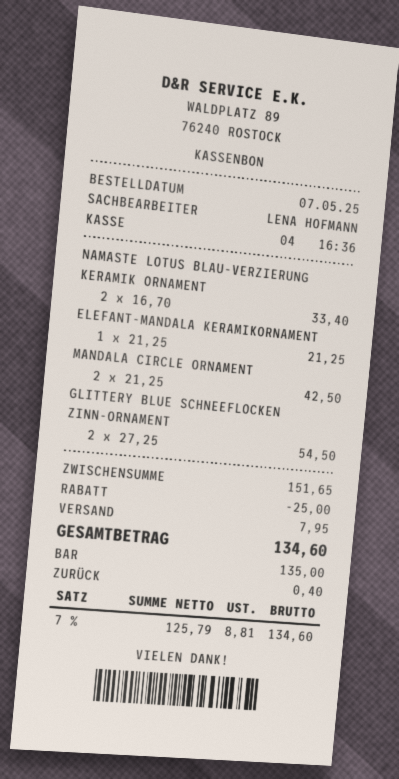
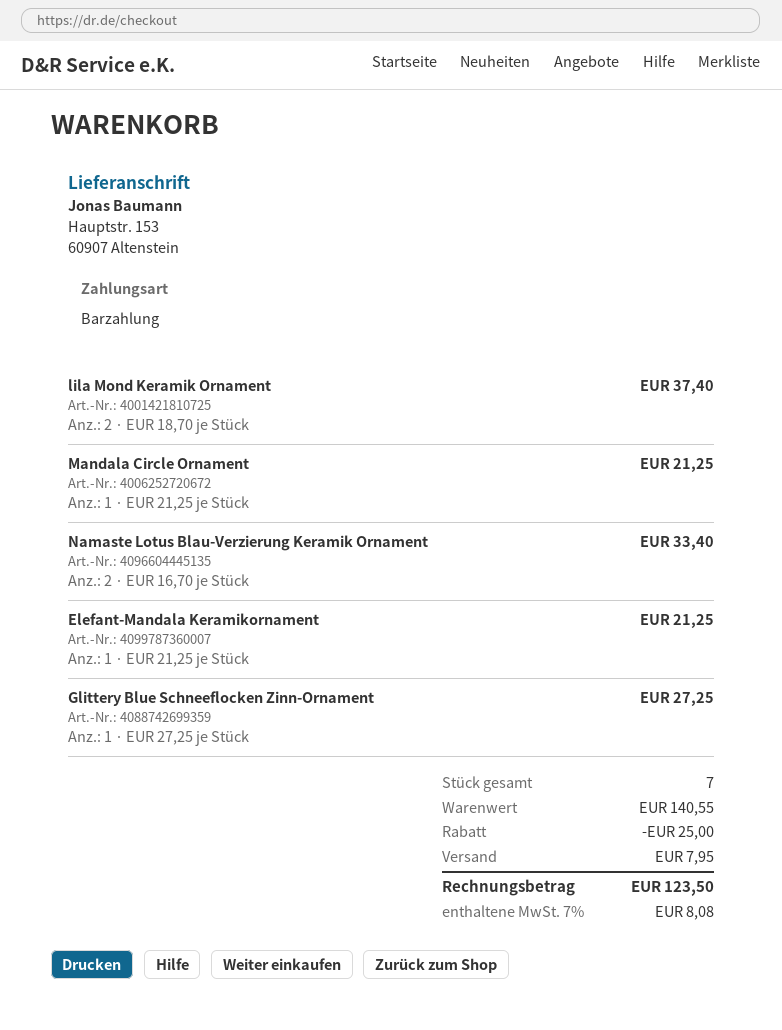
MANDALA CIRCLE ORNAMENT: 2 x 21.25 = 42.50 -> 1 x 21.25 = 21.25
GLITTERY BLUE SCHNEEFLOCKEN ZINN-ORNAMENT: 2 x 27.25 = 54.50 -> 1 x 27.25 = 27.25
lila Mond Keramik Ornament: none -> 2 x 18.70 = 37.40
subtotal: 151.65 -> 140.55
tax: 7% = 8.81 -> 7% = 8.08
total: 134.60 -> 123.50

